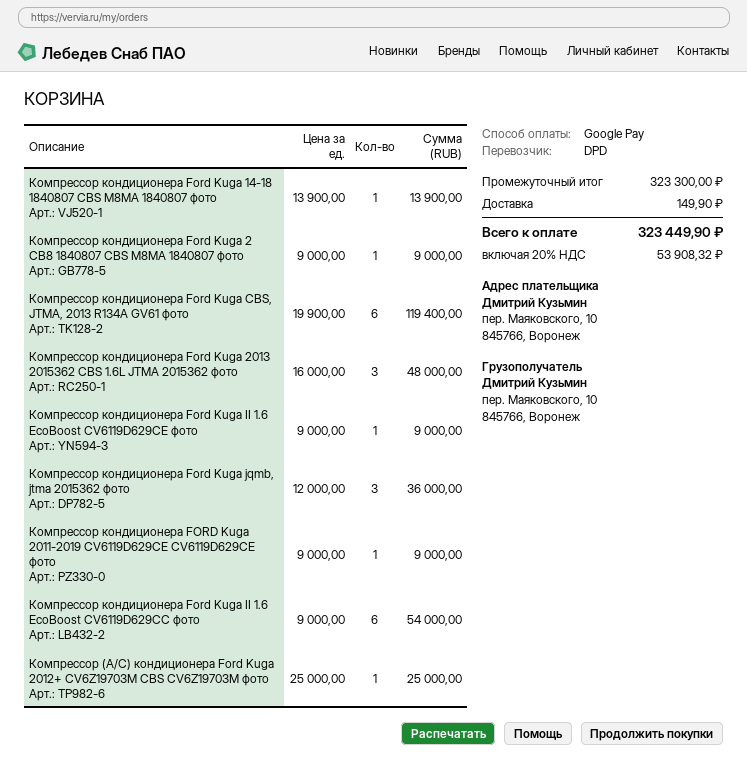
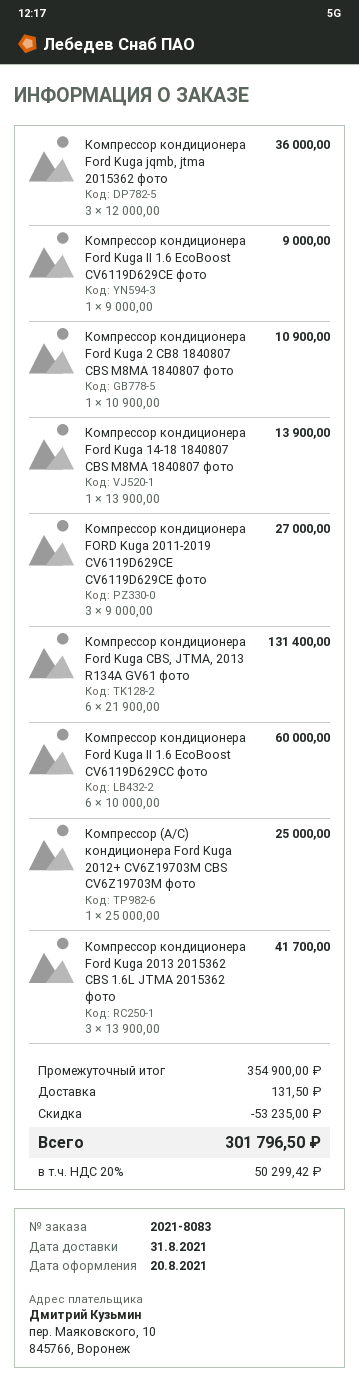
Компрессор кондиционера Ford Kuga 2 CB8 1840807 CBS M8MA 1840807 фото: 1 x 9000.00 = 9000.00 -> 1 x 10900.00 = 10900.00
Компрессор кондиционера Ford Kuga CBS, JTMA, 2013 R134A GV61 фото: 6 x 19900.00 = 119400.00 -> 6 x 21900.00 = 131400.00
Компрессор кондиционера Ford Kuga 2013 2015362 CBS 1.6L JTMA 2015362 фото: 3 x 16000.00 = 48000.00 -> 3 x 13900.00 = 41700.00
Компрессор кондиционера FORD Kuga 2011-2019 CV6119D629CE CV6119D629CE фото: 1 x 9000.00 = 9000.00 -> 3 x 9000.00 = 27000.00
Компрессор кондиционера Ford Kuga II 1.6 EcoBoost CV6119D629CC фото: 6 x 9000.00 = 54000.00 -> 6 x 10000.00 = 60000.00
subtotal: 323300.00 -> 354900.00
discount: none -> 53235.00
shipping: 149.90 -> 131.50
tax: 20% = 53908.32 -> 20% = 50299.42
total: 323449.90 -> 301796.50

